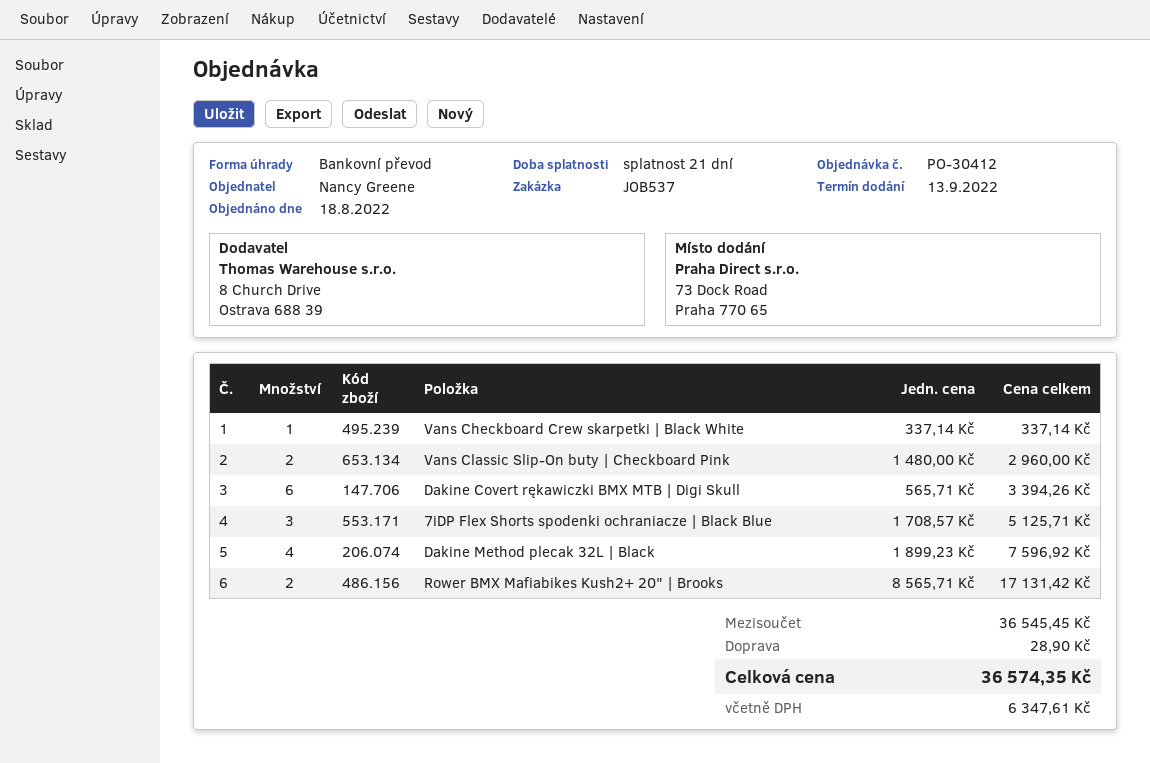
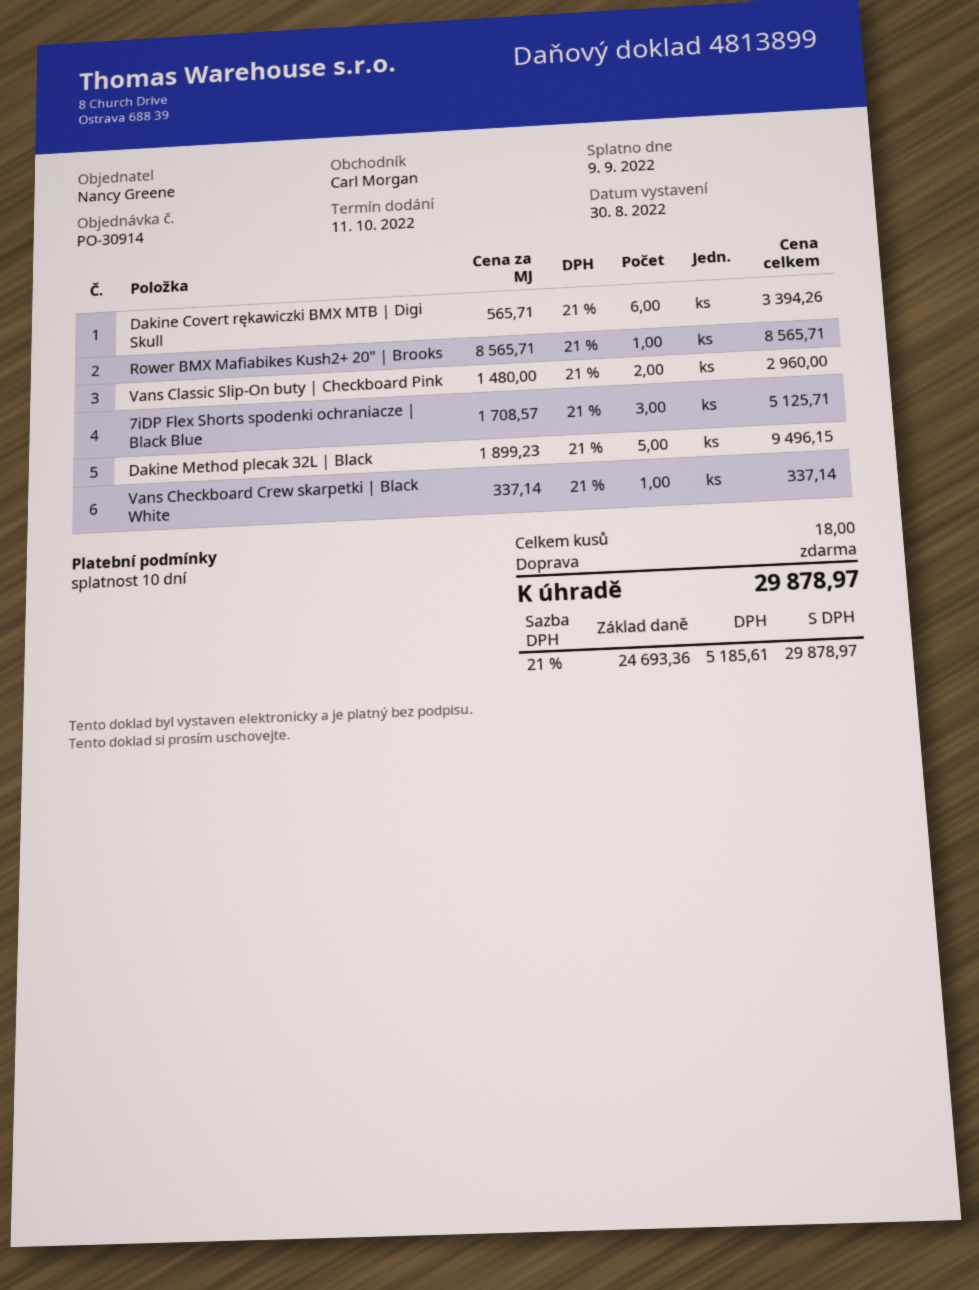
order number: PO-30412 -> PO-30914
delivery date: 2022-09-13 -> 2022-10-11
payment terms: 21 days -> 10 days
Dakine Method plecak 32L | Black: 4 x 1899.23 = 7596.92 -> 5 x 1899.23 = 9496.15
Rower BMX Mafiabikes Kush2+ 20" | Brooks: 2 x 8565.71 = 17131.42 -> 1 x 8565.71 = 8565.71
shipping: 28.90 -> 0.00
tax: 6347.61 -> 5185.61
total: 36574.35 -> 29878.97

